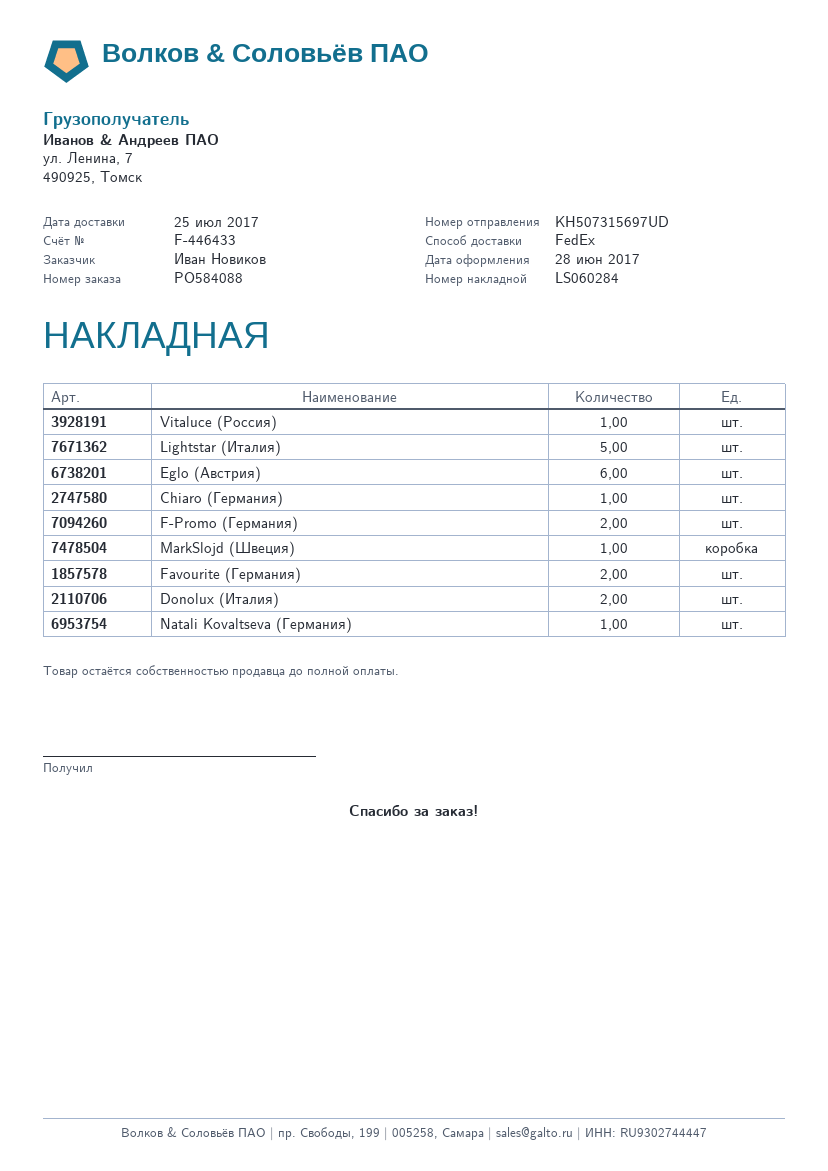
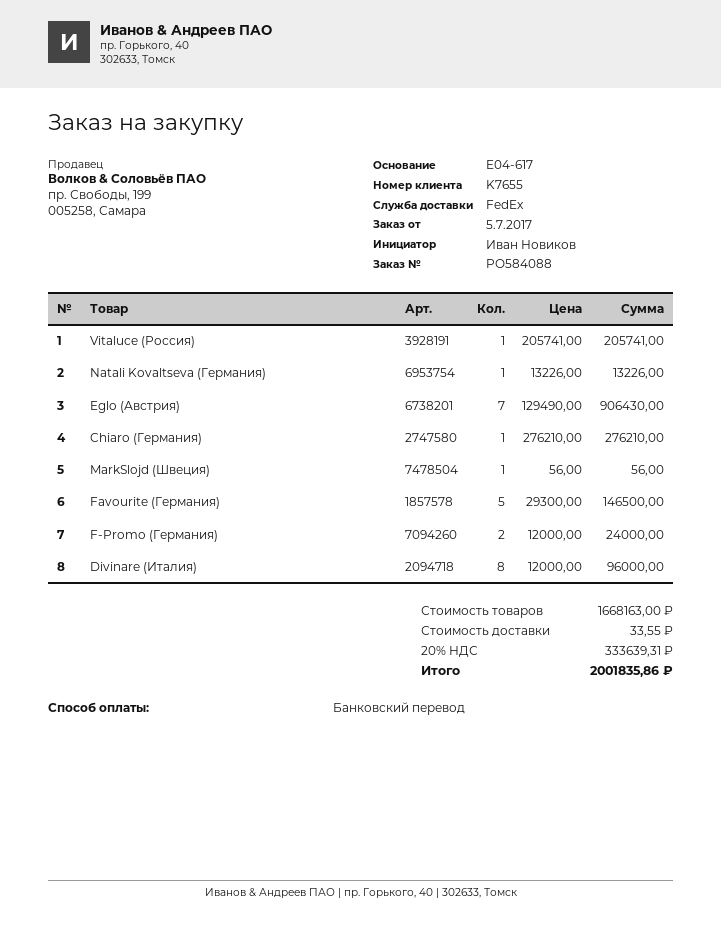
order date: 2017-06-28 -> 2017-07-05
Lightstar (Италия): 5 -> none
Eglo (Австрия): 6 -> 7
Favourite (Германия): 2 -> 5
Donolux (Италия): 2 -> none
Divinare (Италия): none -> 8

